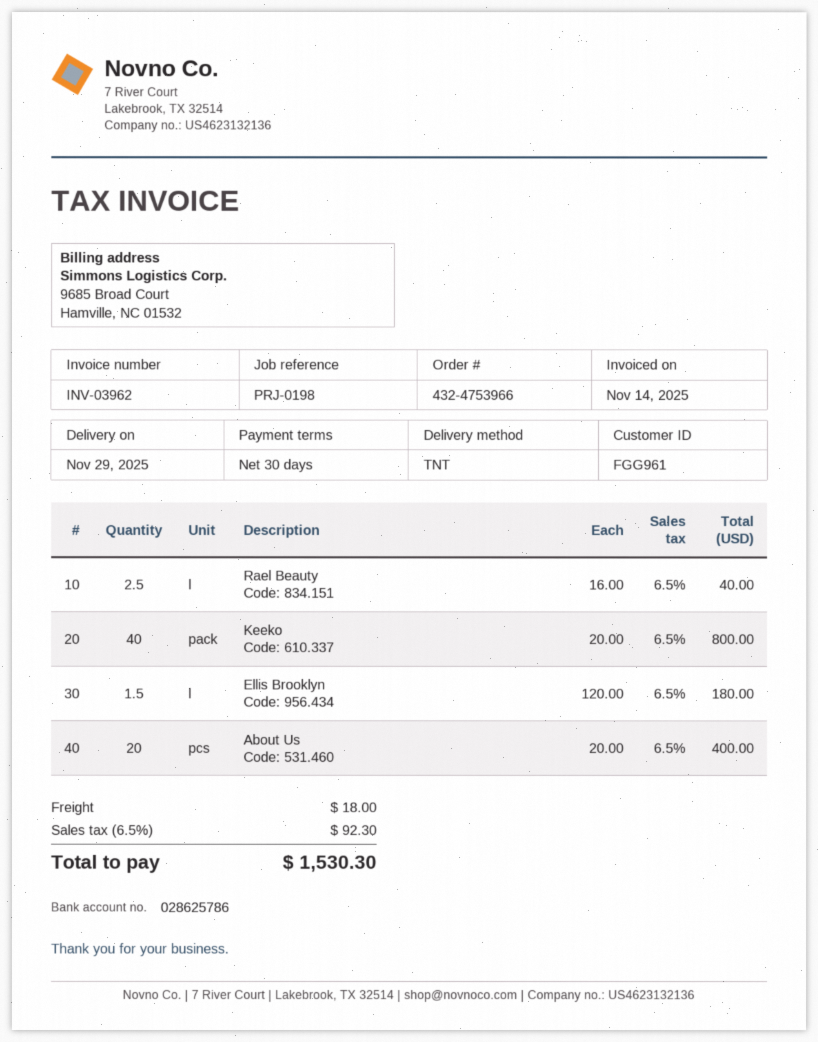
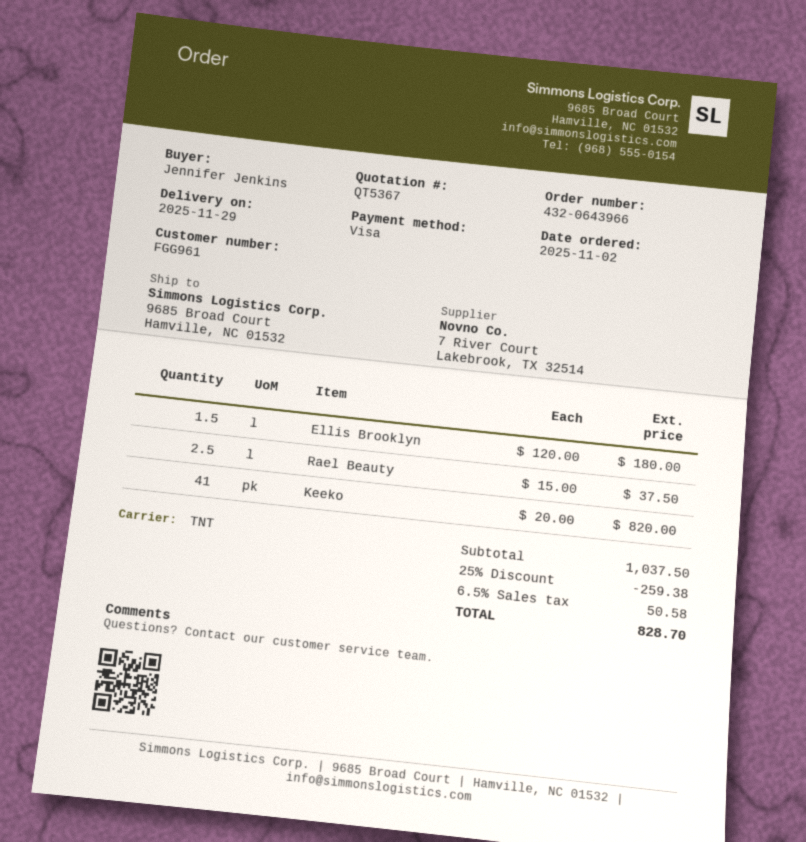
order number: 432-4753966 -> 432-0643966
Rael Beauty: 2.5 x 16.00 = 40.00 -> 2.5 x 15.00 = 37.50
Keeko: 40 x 20.00 = 800.00 -> 41 x 20.00 = 820.00
About Us: 20 x 20.00 = 400.00 -> none
discount: none -> 25% = 259.38
shipping: 18.00 -> none
tax: 6.5% = 92.30 -> 6.5% = 50.58
total: 1530.30 -> 828.70

